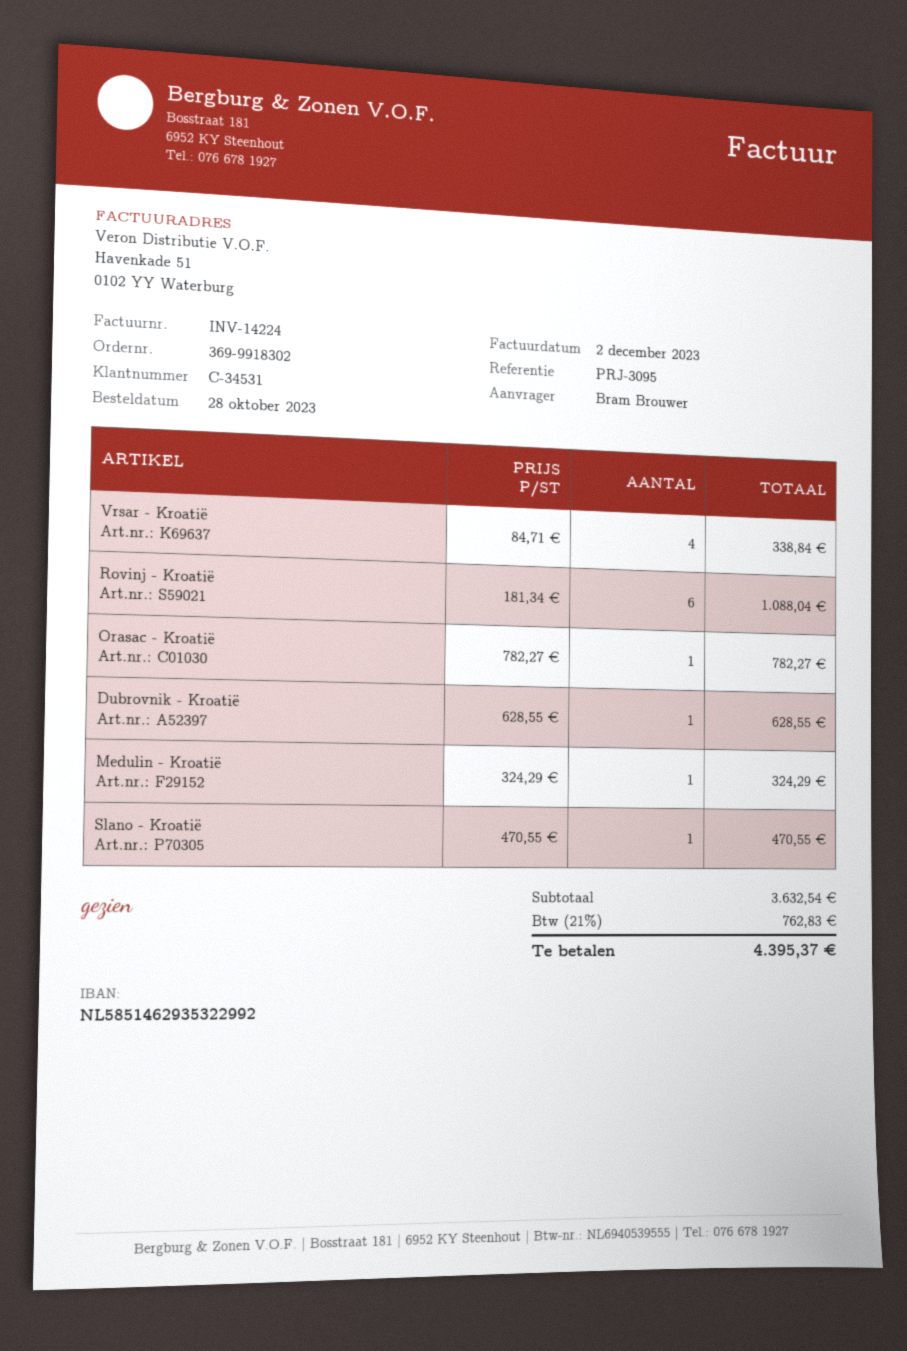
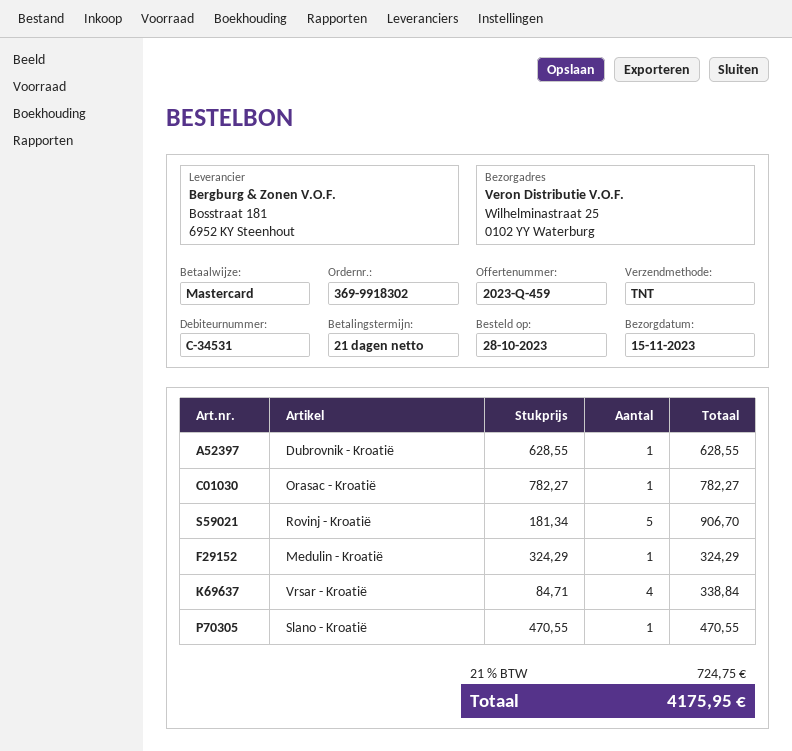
Rovinj - Kroatië: 6 x 181.34 = 1088.04 -> 5 x 181.34 = 906.70
tax: 21% = 762.83 -> 21% = 724.75
total: 4395.37 -> 4175.95

